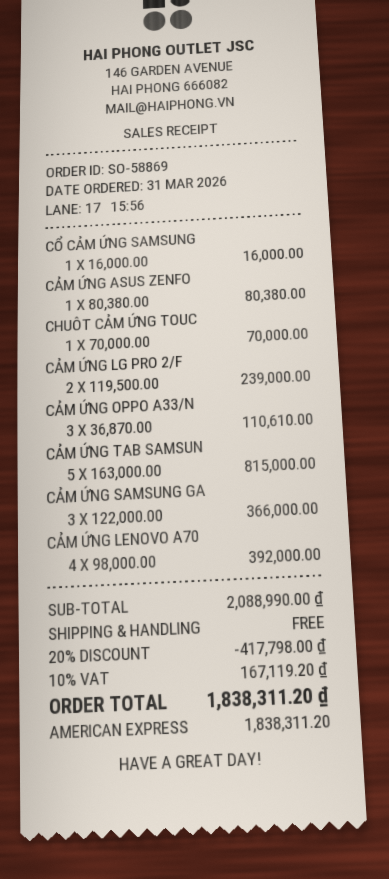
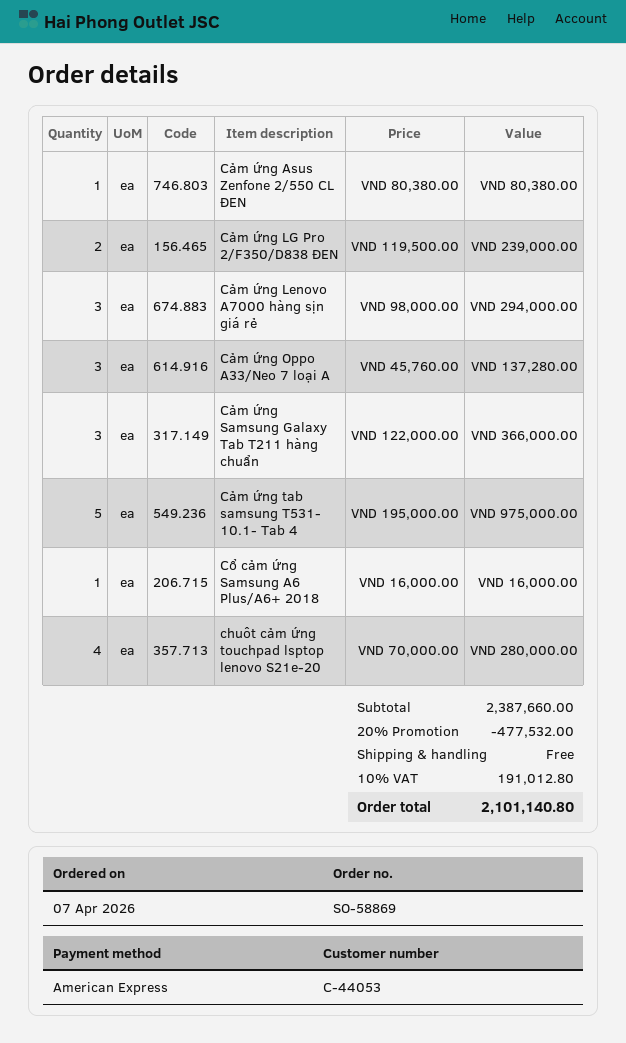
order date: 2026-03-31 -> 2026-04-07
CHUÔT CẢM ỨNG TOUC: 1 x 70000.00 = 70000.00 -> 4 x 70000.00 = 280000.00
CẢM ỨNG OPPO A33/N: 3 x 36870.00 = 110610.00 -> 3 x 45760.00 = 137280.00
CẢM ỨNG TAB SAMSUN: 5 x 163000.00 = 815000.00 -> 5 x 195000.00 = 975000.00
CẢM ỨNG LENOVO A70: 4 x 98000.00 = 392000.00 -> 3 x 98000.00 = 294000.00
subtotal: 2088990.00 -> 2387660.00
discount: 20% = 417798.00 -> 20% = 477532.00
tax: 10% = 167119.20 -> 10% = 191012.80
total: 1838311.20 -> 2101140.80

